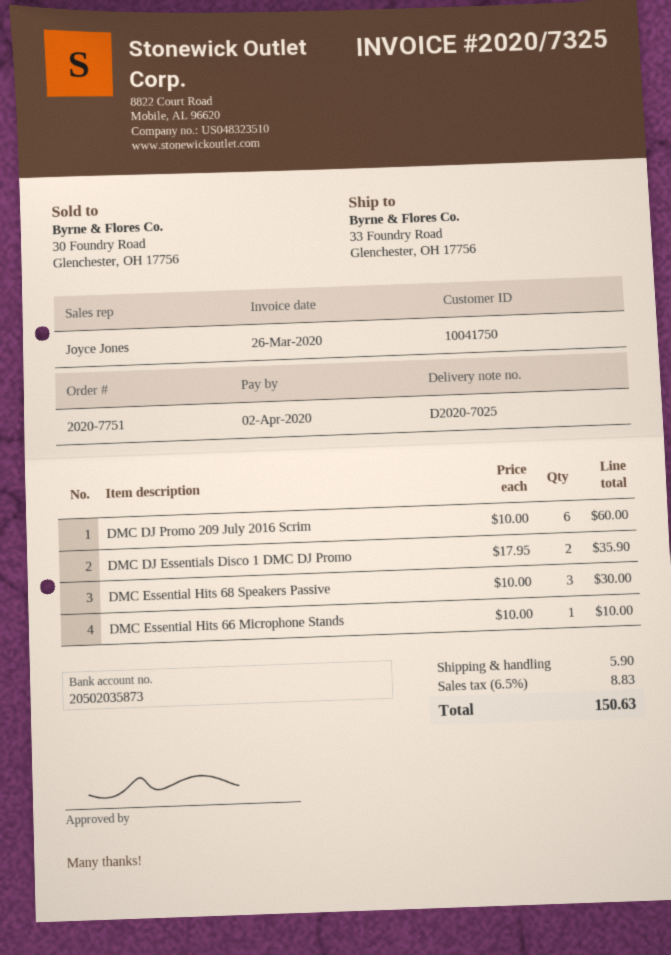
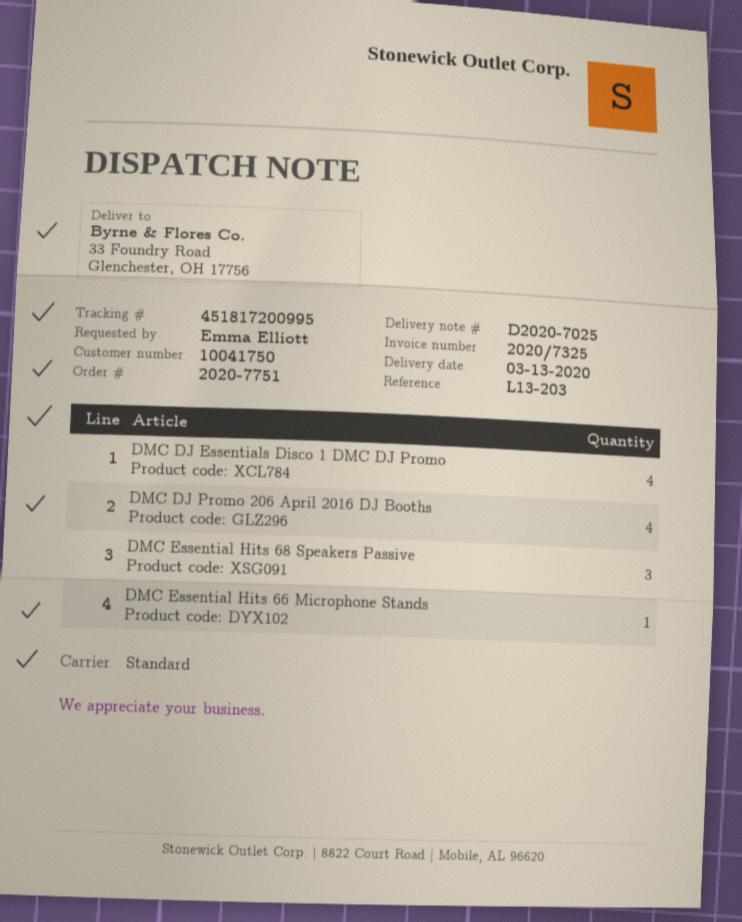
DMC DJ Promo 209 July 2016 Scrim: 6 -> none
DMC DJ Essentials Disco 1 DMC DJ Promo: 2 -> 4
DMC DJ Promo 206 April 2016 DJ Booths: none -> 4

